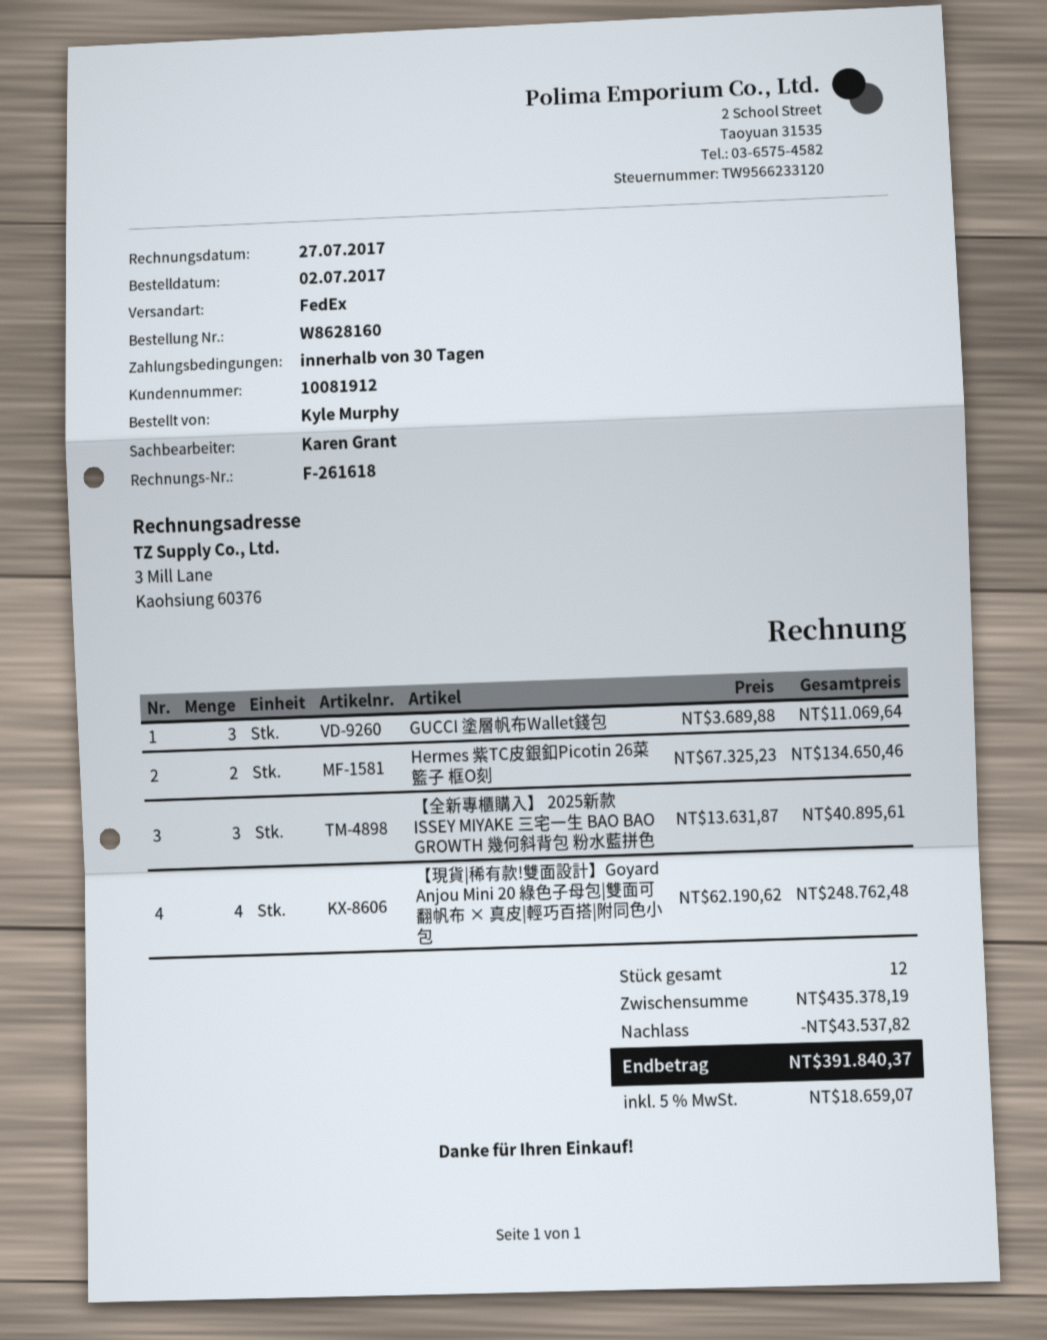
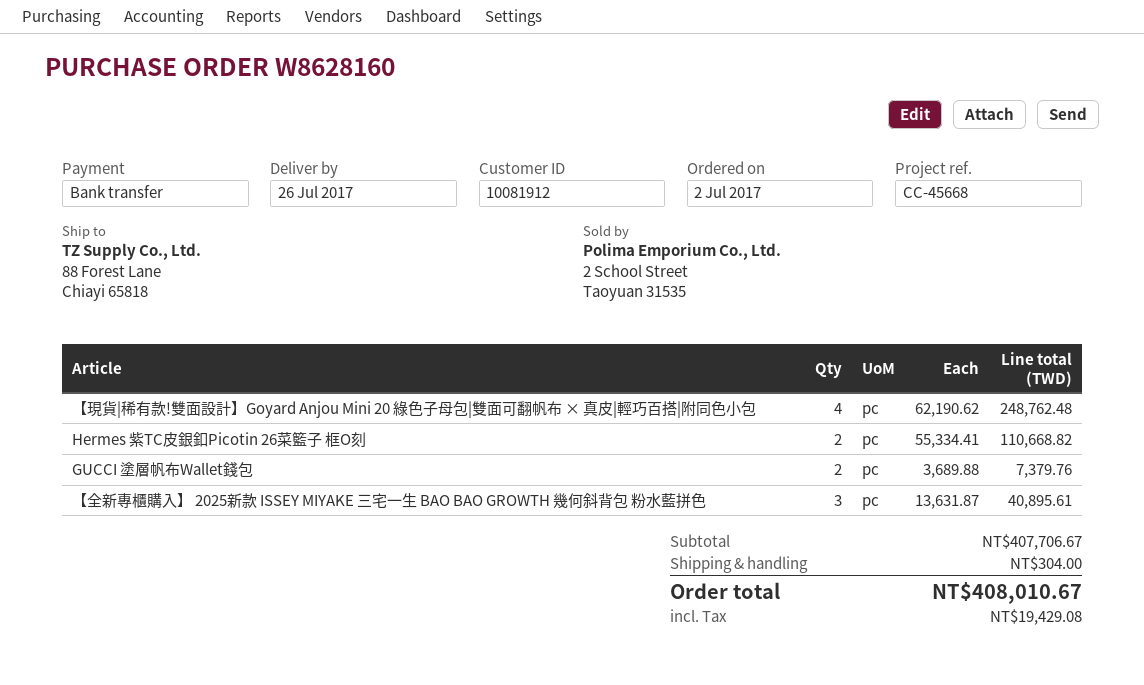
GUCCI 塗層帆布Wallet錢包: 3 x 3689.88 = 11069.64 -> 2 x 3689.88 = 7379.76
Hermes 紫TC皮銀釦Picotin 26菜籃子 框O刻: 2 x 67325.23 = 134650.46 -> 2 x 55334.41 = 110668.82
subtotal: 435378.19 -> 407706.67
discount: 43537.82 -> none
shipping: none -> 304.00
tax: 18659.07 -> 19429.08
total: 391840.37 -> 408010.67

